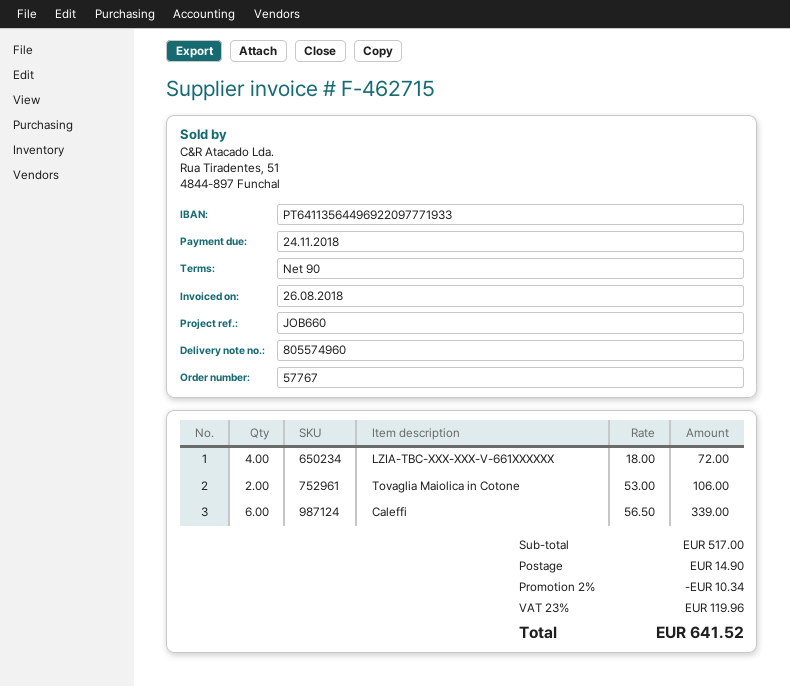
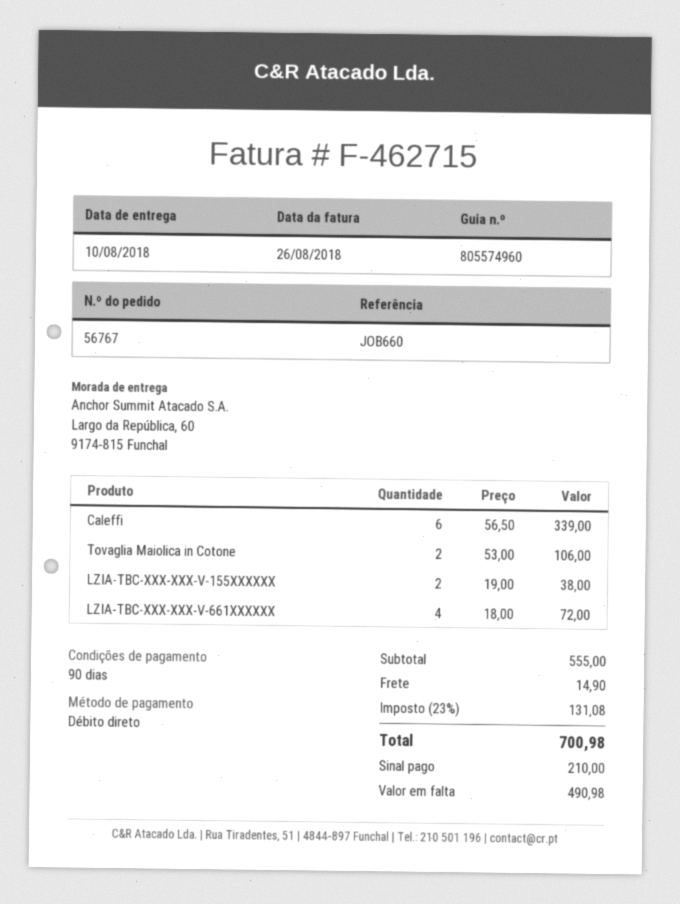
order number: 57767 -> 56767
LZIA-TBC-XXX-XXX-V-155XXXXXX: none -> 2 x 19.00 = 38.00
subtotal: 517.00 -> 555.00
discount: 2% = 10.34 -> none
tax: 23% = 119.96 -> 23% = 131.08
total: 641.52 -> 700.98

